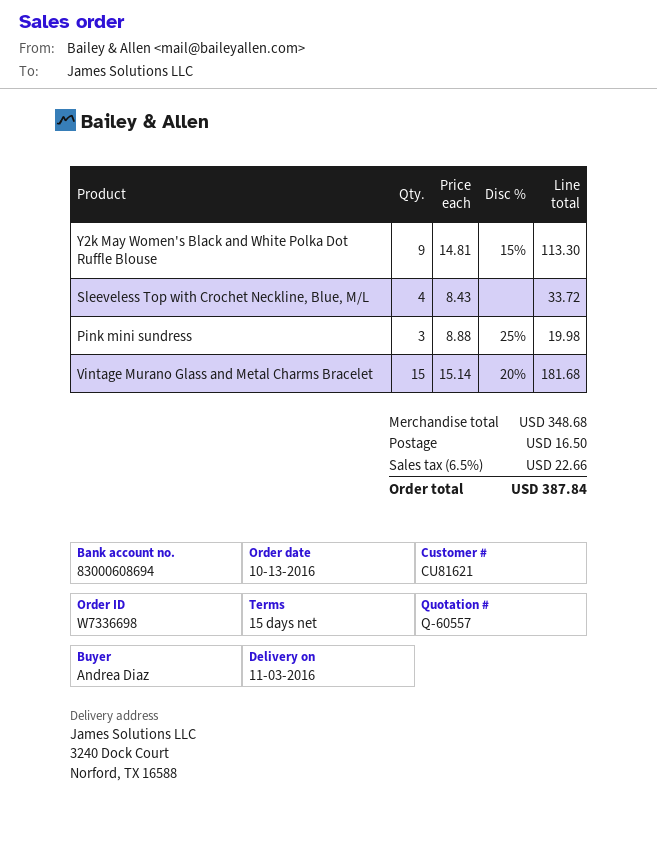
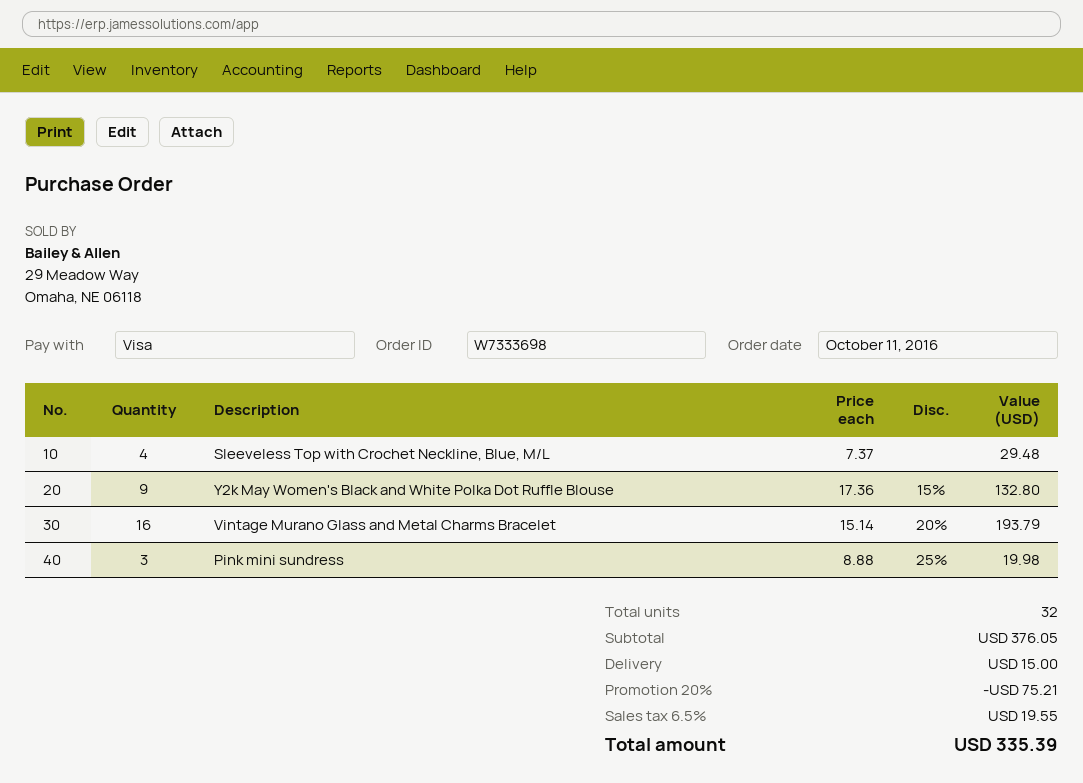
order number: W7336698 -> W7333698
order date: 2016-10-13 -> 2016-10-11
Y2k May Women's Black and White Polka Dot Ruffle Blouse: 9 x 14.81 - 15% = 113.30 -> 9 x 17.36 - 15% = 132.80
Sleeveless Top with Crochet Neckline, Blue, M/L: 4 x 8.43 = 33.72 -> 4 x 7.37 = 29.48
Vintage Murano Glass and Metal Charms Bracelet: 15 x 15.14 - 20% = 181.68 -> 16 x 15.14 - 20% = 193.79
subtotal: 348.68 -> 376.05
discount: none -> 20% = 75.21
shipping: 16.50 -> 15.00
tax: 6.5% = 22.66 -> 6.5% = 19.55
total: 387.84 -> 335.39

